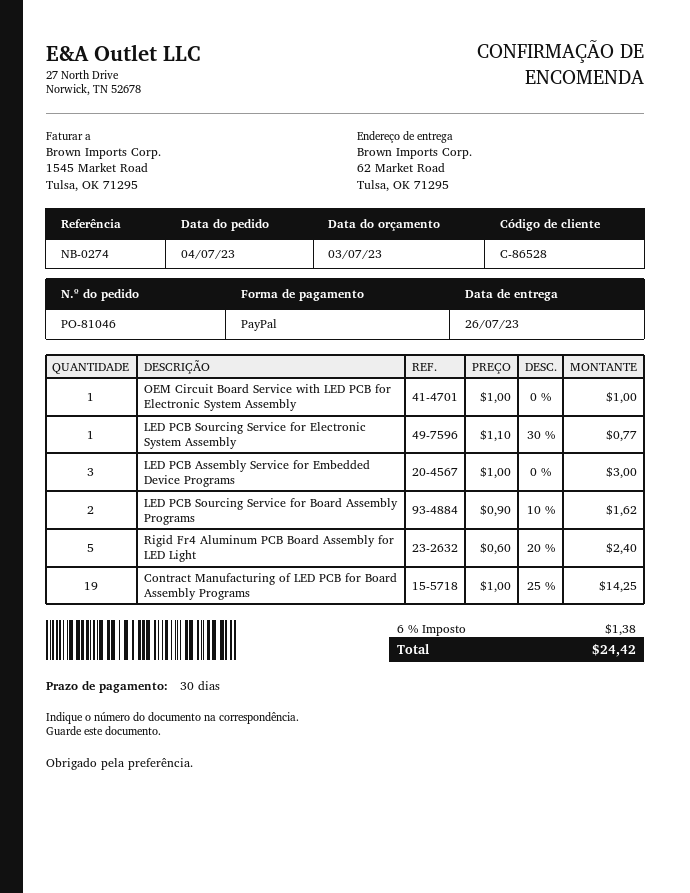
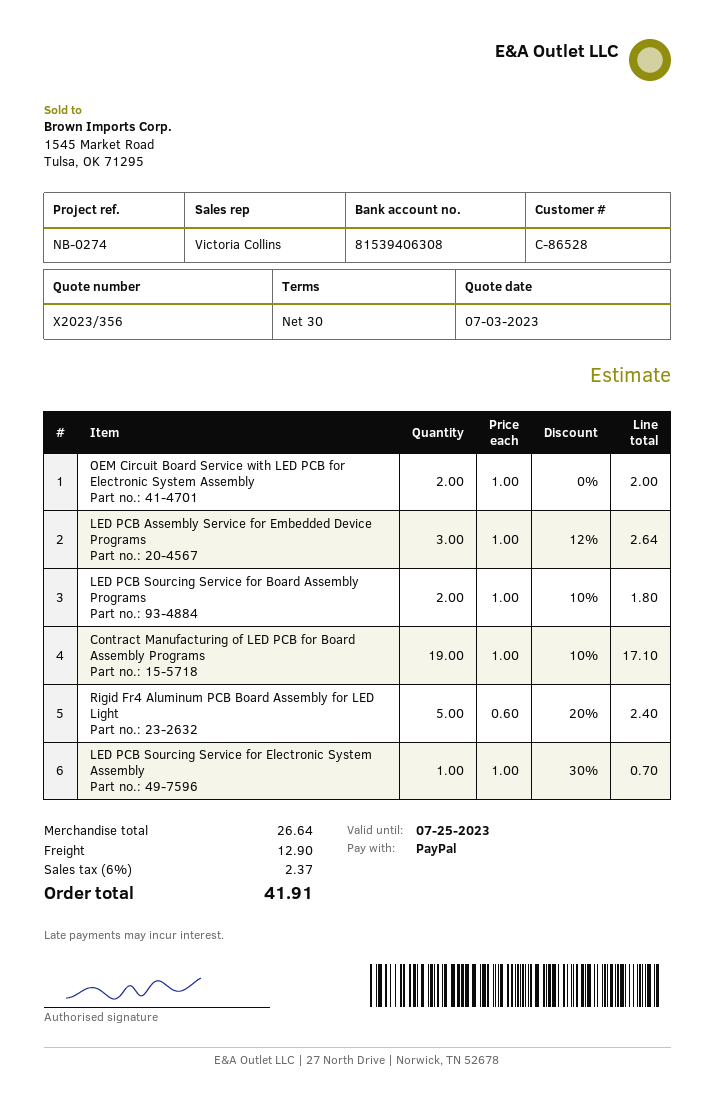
OEM Circuit Board Service with LED PCB for Electronic System Assembly: 1 x 1.00 = 1.00 -> 2 x 1.00 = 2.00
LED PCB Sourcing Service for Electronic System Assembly: 1 x 1.10 - 30% = 0.77 -> 1 x 1.00 - 30% = 0.70
LED PCB Assembly Service for Embedded Device Programs: 3 x 1.00 = 3.00 -> 3 x 1.00 - 12% = 2.64
LED PCB Sourcing Service for Board Assembly Programs: 2 x 0.90 - 10% = 1.62 -> 2 x 1.00 - 10% = 1.80
Contract Manufacturing of LED PCB for Board Assembly Programs: 19 x 1.00 - 25% = 14.25 -> 19 x 1.00 - 10% = 17.10
shipping: none -> 12.90
tax: 6% = 1.38 -> 6% = 2.37
total: 24.42 -> 41.91

